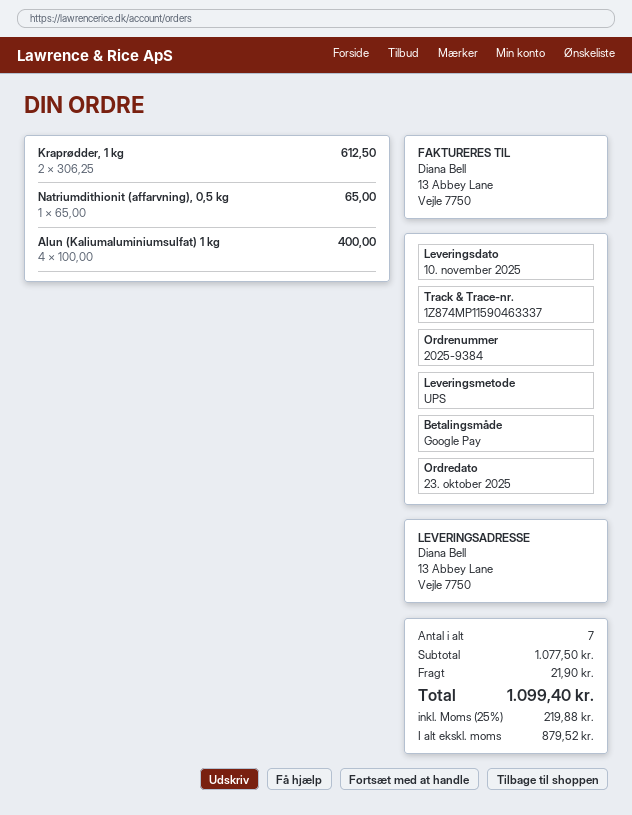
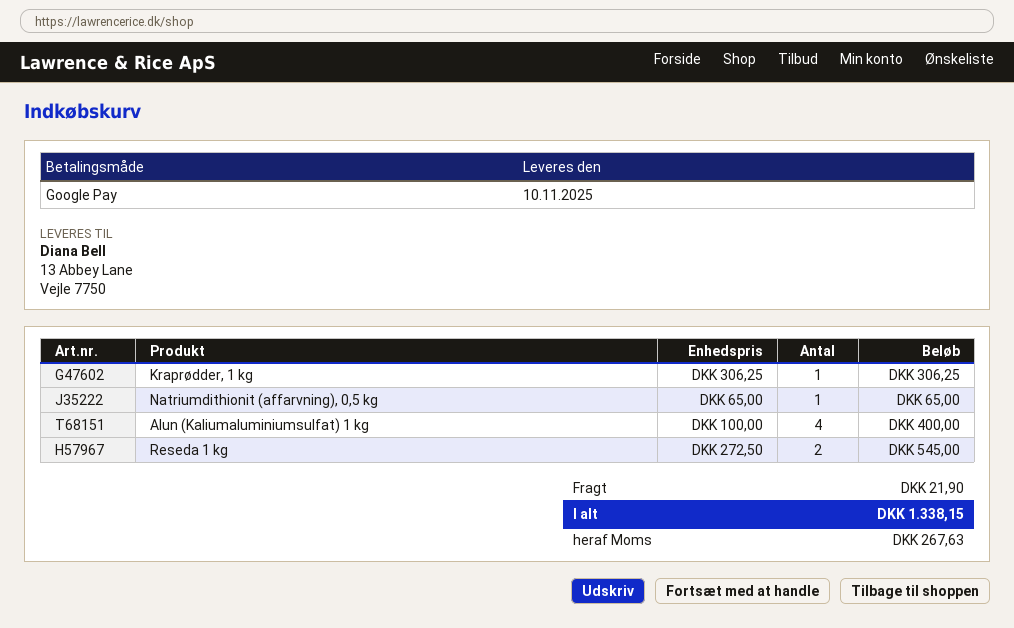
Kraprødder, 1 kg: 2 x 306.25 = 612.50 -> 1 x 306.25 = 306.25
Reseda 1 kg: none -> 2 x 272.50 = 545.00
tax: 219.88 -> 267.63
total: 1099.40 -> 1338.15

